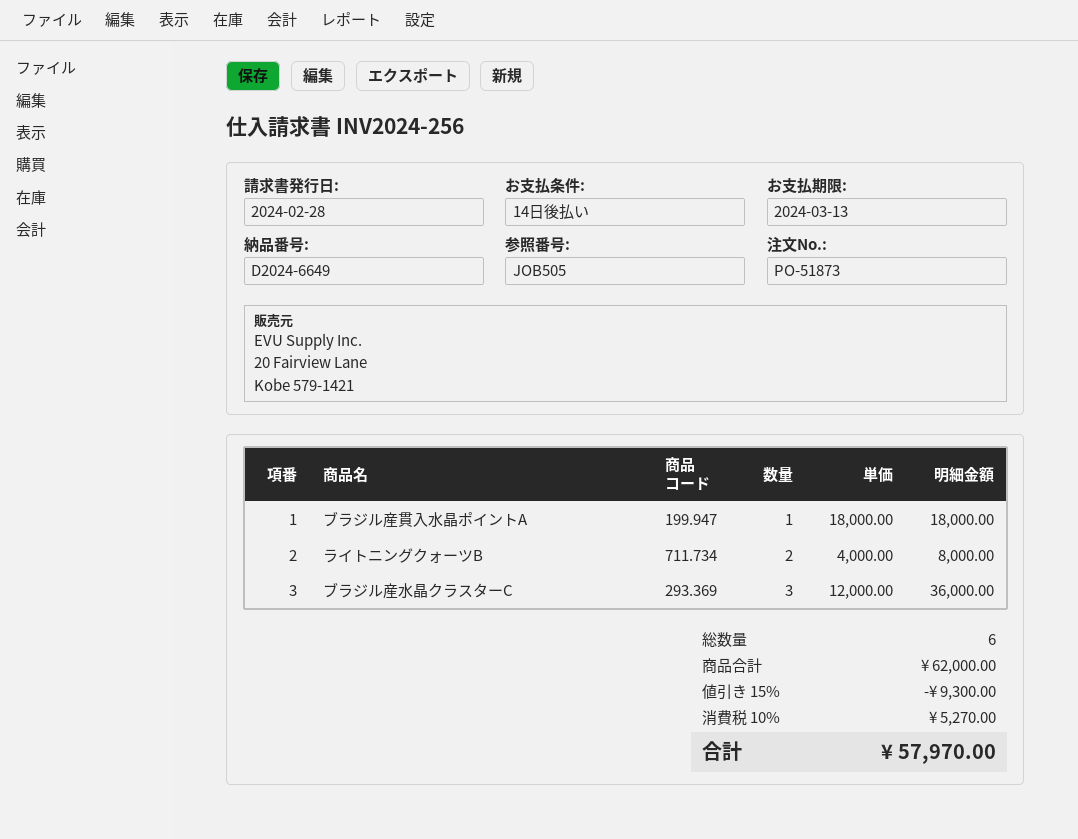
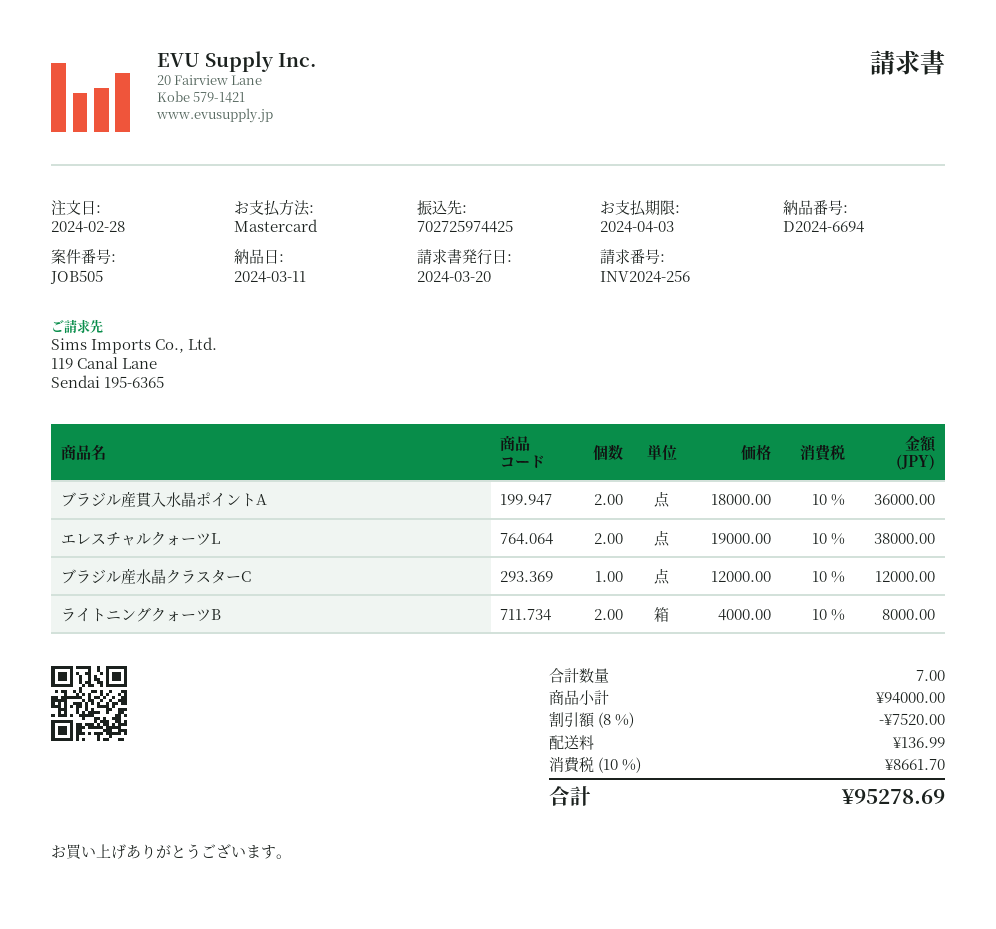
delivery note number: D2024-6649 -> D2024-6694
invoice date: 2024-02-28 -> 2024-03-20
due date: 2024-03-13 -> 2024-04-03
ブラジル産貫入水晶ポイントA: 1 x 18000.00 = 18000.00 -> 2 x 18000.00 = 36000.00
ブラジル産水晶クラスターC: 3 x 12000.00 = 36000.00 -> 1 x 12000.00 = 12000.00
エレスチャルクォーツL: none -> 2 x 19000.00 = 38000.00
total quantity: 6 -> 7
subtotal: 62000.00 -> 94000.00
discount: 15% = 9300.00 -> 8% = 7520.00
shipping: none -> 136.99
tax: 10% = 5270.00 -> 10% = 8661.70
total: 57970.00 -> 95278.69

